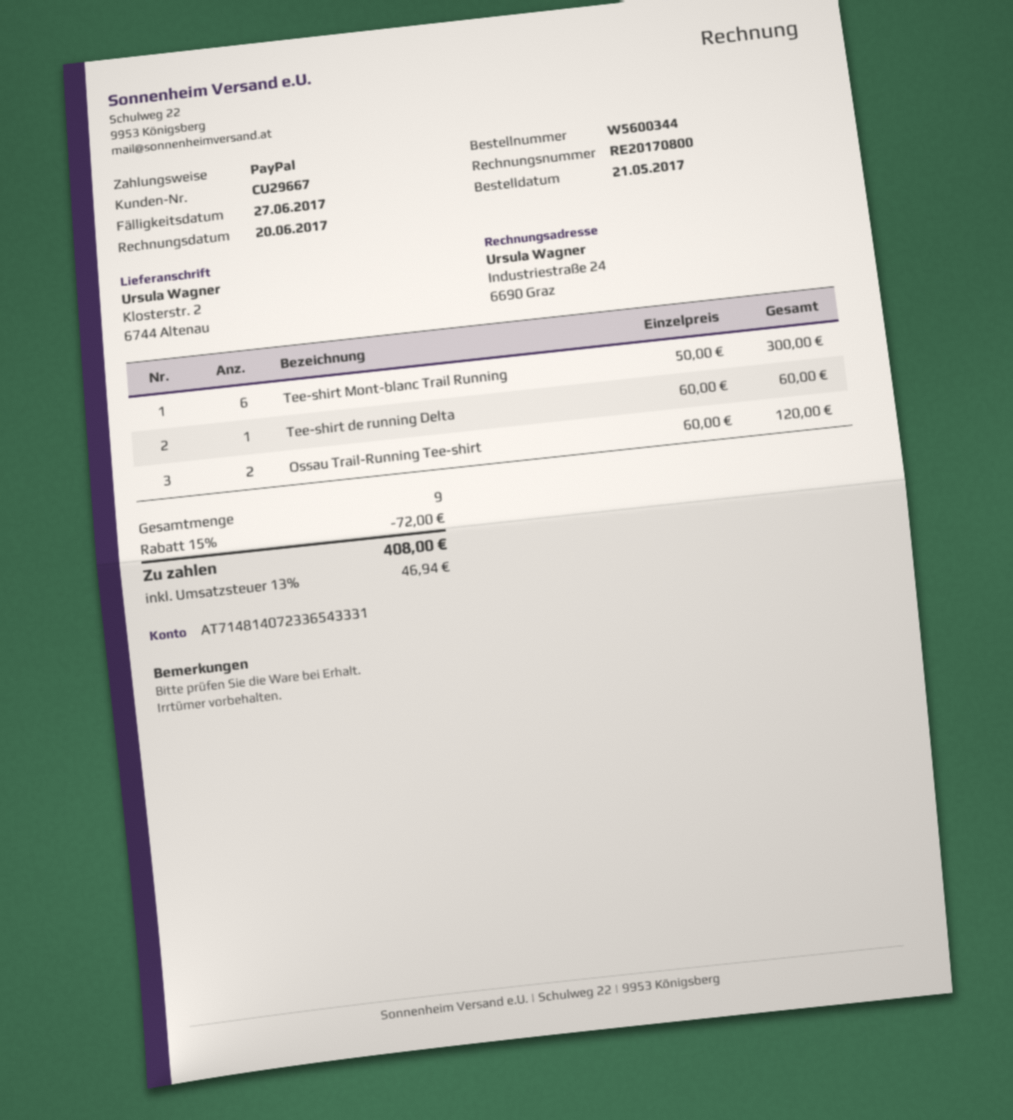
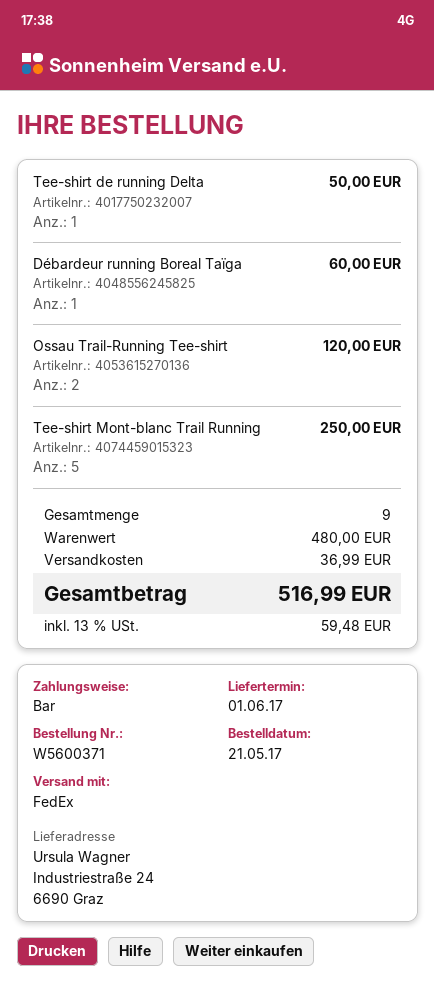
order number: W5600344 -> W5600371
payment method: PayPal -> cash
ship to: Klosterstr. 2, 6744 Altenau -> Industriestraße 24, 6690 Graz
Tee-shirt Mont-blanc Trail Running: 6 for 300.00 -> 5 for 250.00
Tee-shirt de running Delta: 1 for 60.00 -> 1 for 50.00
Débardeur running Boreal Taïga: none -> 1 for 60.00
discount: 15% = 72.00 -> none
shipping: none -> 36.99
tax: 13% = 46.94 -> 13% = 59.48
total: 408.00 -> 516.99

